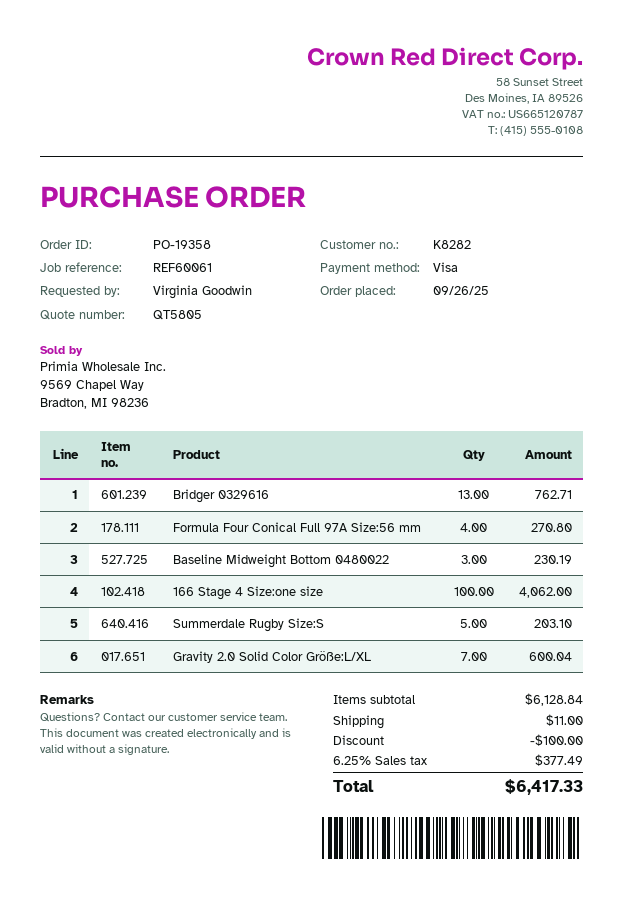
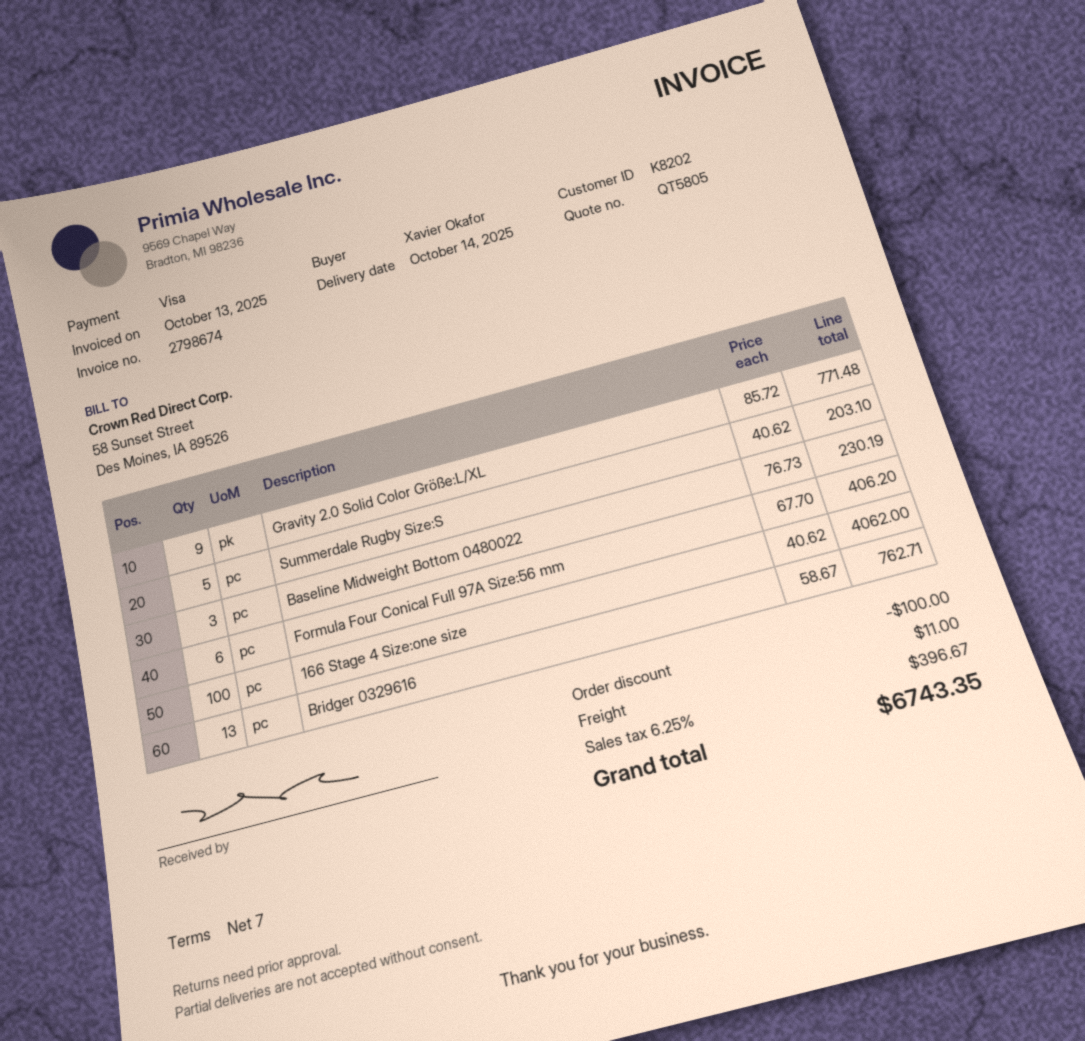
customer number: K8282 -> K8202
ordered by: Virginia Goodwin -> Xavier Okafor
Formula Four Conical Full 97A Size:56 mm: 4 for 270.80 -> 6 for 406.20
Gravity 2.0 Solid Color Größe:L/XL: 7 for 600.04 -> 9 for 771.48
tax: 6.25% = 377.49 -> 6.25% = 396.67
total: 6417.33 -> 6743.35

